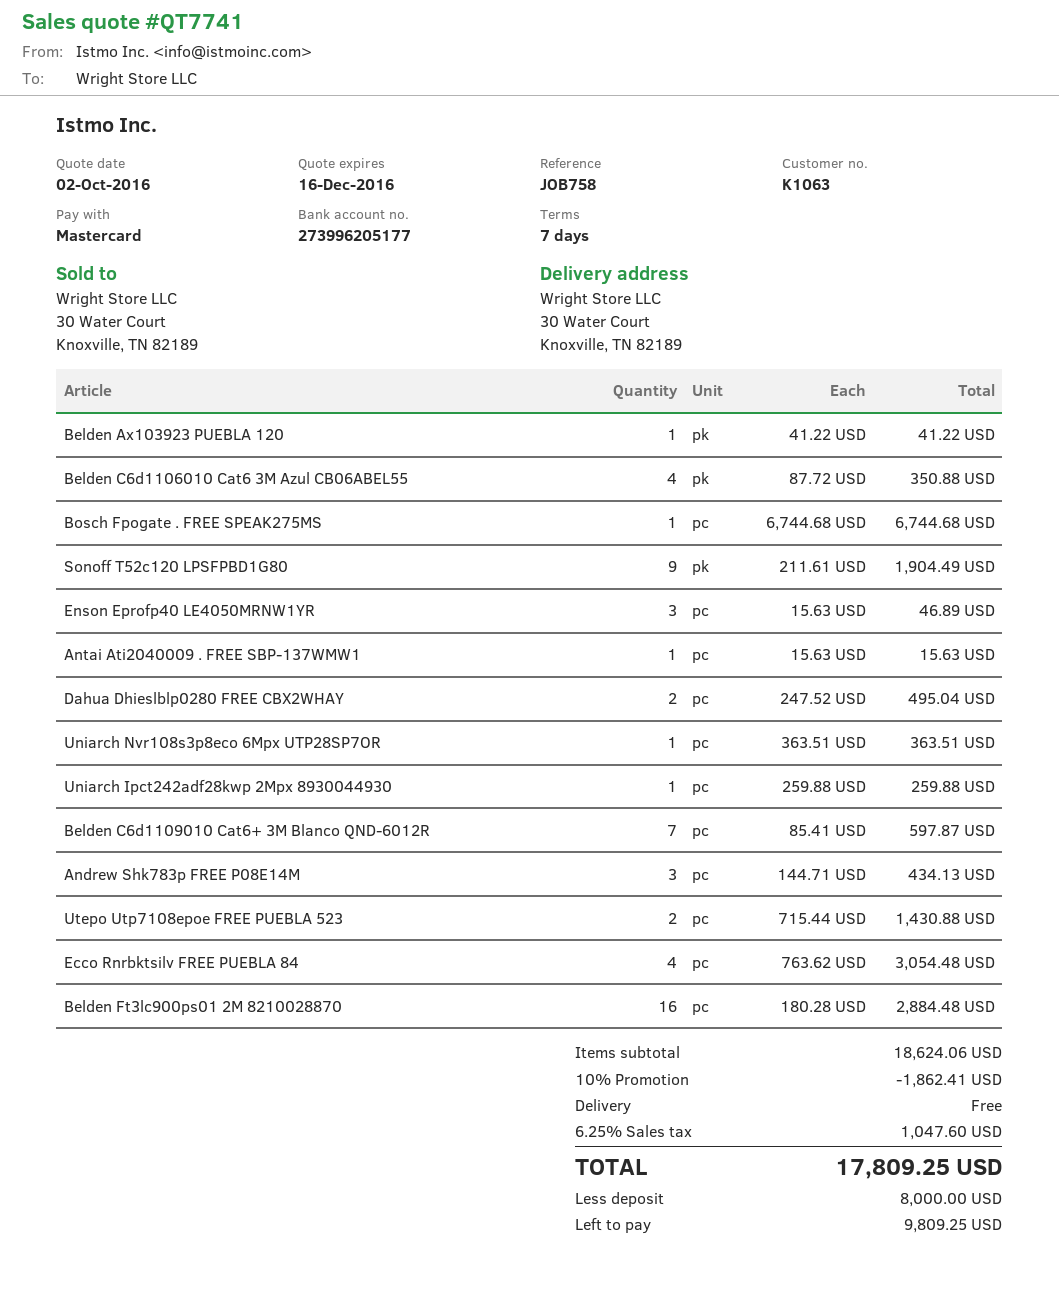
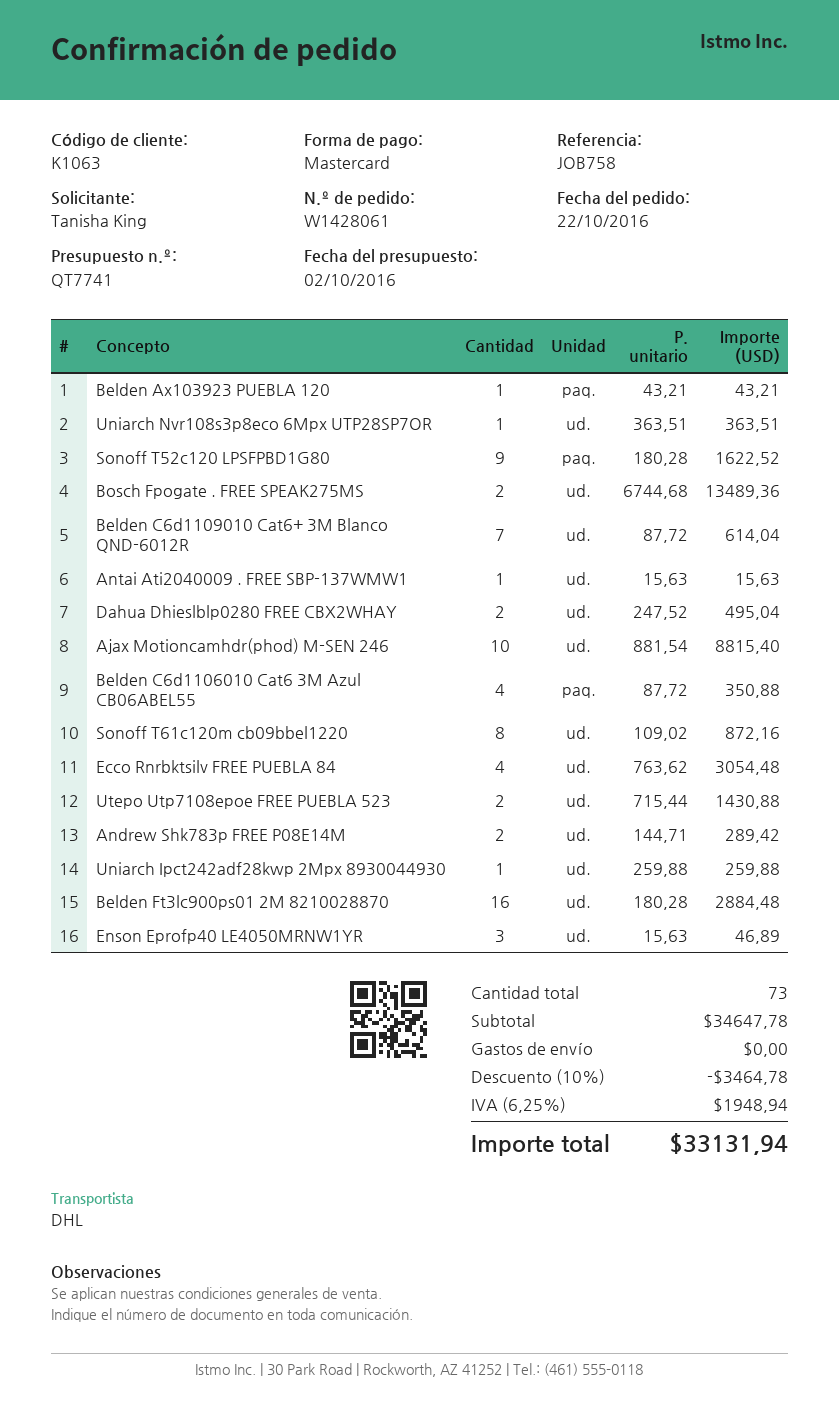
Belden Ax103923 PUEBLA 120: 1 x 41.22 = 41.22 -> 1 x 43.21 = 43.21
Bosch Fpogate . FREE SPEAK275MS: 1 x 6744.68 = 6744.68 -> 2 x 6744.68 = 13489.36
Sonoff T52c120 LPSFPBD1G80: 9 x 211.61 = 1904.49 -> 9 x 180.28 = 1622.52
Belden C6d1109010 Cat6+ 3M Blanco QND-6012R: 7 x 85.41 = 597.87 -> 7 x 87.72 = 614.04
Andrew Shk783p FREE P08E14M: 3 x 144.71 = 434.13 -> 2 x 144.71 = 289.42
Ajax Motioncamhdr(phod) M-SEN 246: none -> 10 x 881.54 = 8815.40
Sonoff T61c120m cb09bbel1220: none -> 8 x 109.02 = 872.16
subtotal: 18624.06 -> 34647.78
discount: 10% = 1862.41 -> 10% = 3464.78
tax: 6.25% = 1047.60 -> 6.25% = 1948.94
total: 17809.25 -> 33131.94

